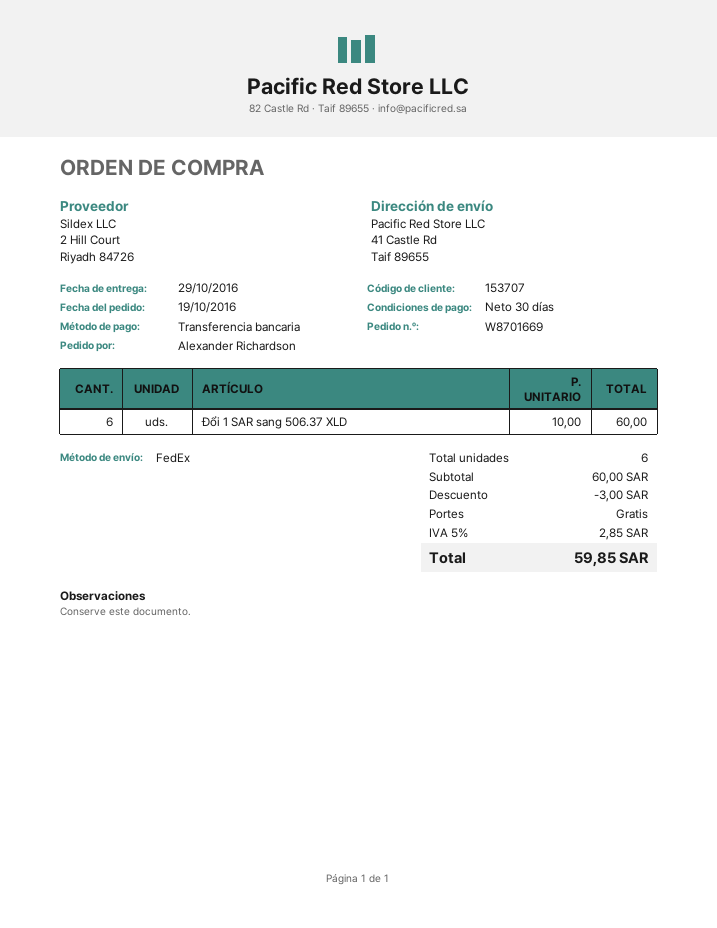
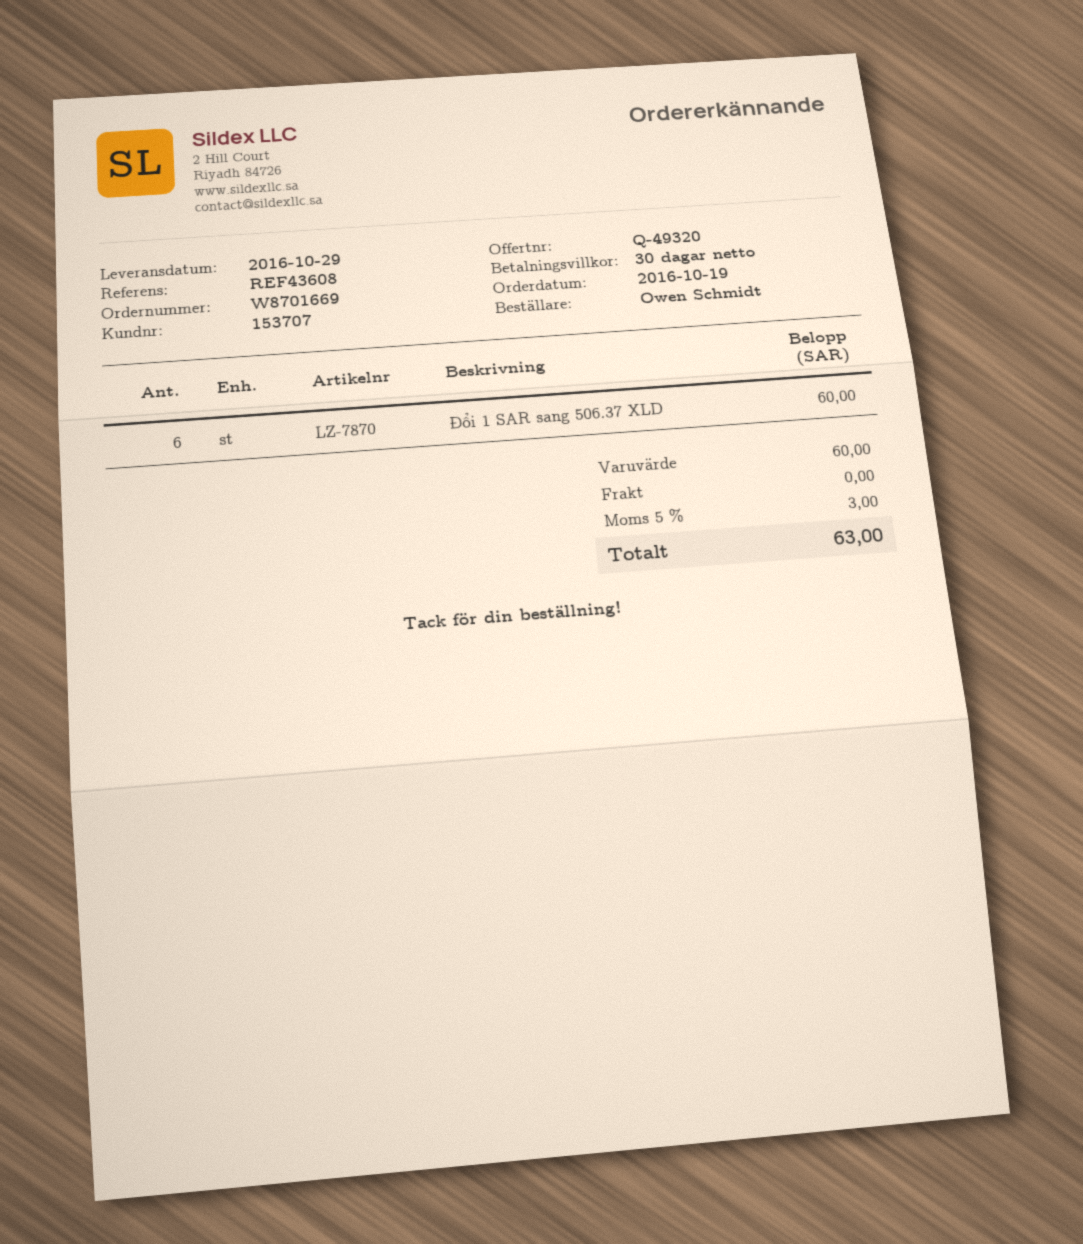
ordered by: Alexander Richardson -> Owen Schmidt
discount: 3.00 -> none
tax: 5% = 2.85 -> 5% = 3.00
total: 59.85 -> 63.00

